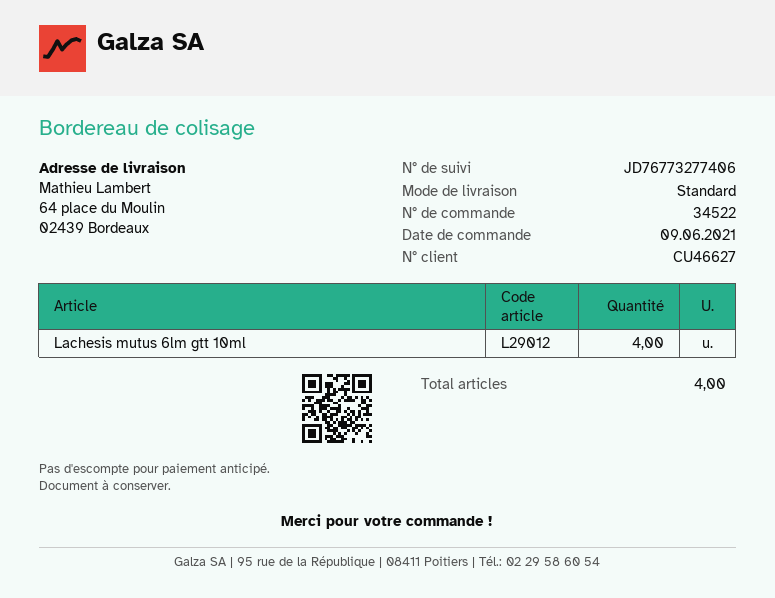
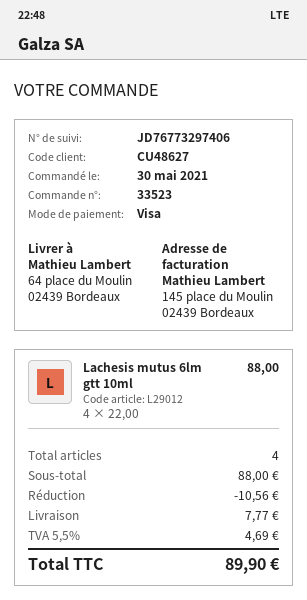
order number: 34522 -> 33523
order date: 2021-06-09 -> 2021-05-30
customer number: CU46627 -> CU48627
tracking number: JD76773277406 -> JD76773297406

